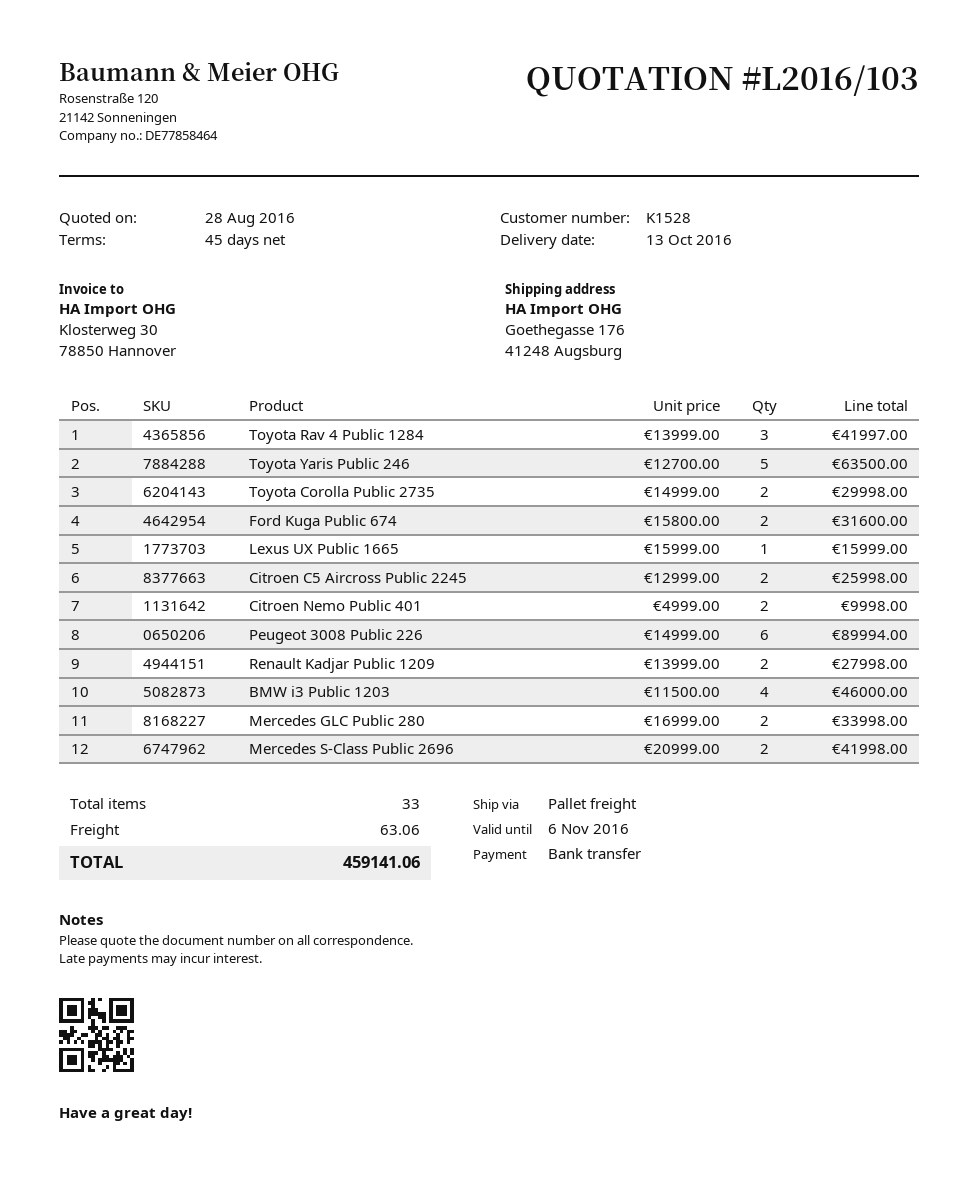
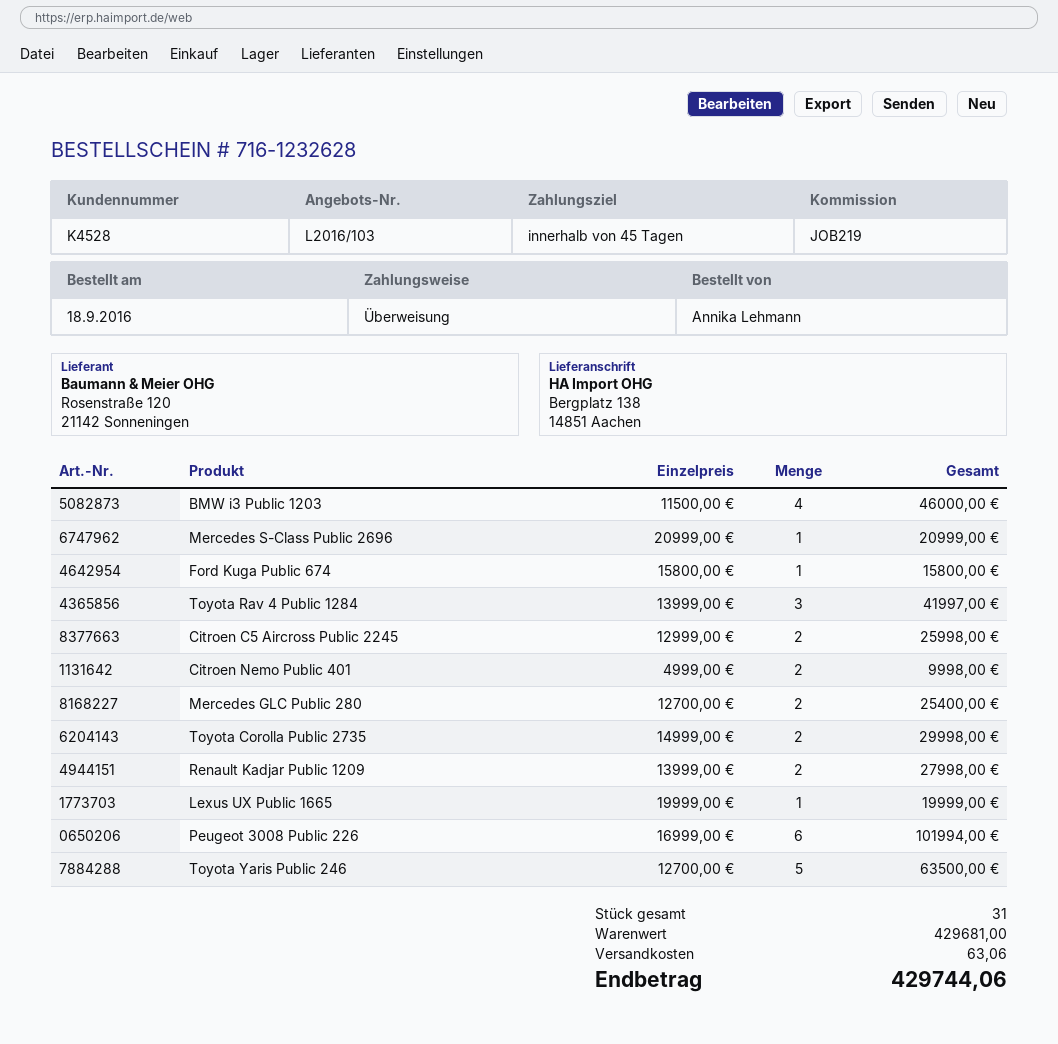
customer number: K1528 -> K4528
ship to: Goethegasse 176, 41248 Augsburg -> Bergplatz 138, 14851 Aachen
Ford Kuga Public 674: 2 x 15800.00 = 31600.00 -> 1 x 15800.00 = 15800.00
Lexus UX Public 1665: 1 x 15999.00 = 15999.00 -> 1 x 19999.00 = 19999.00
Peugeot 3008 Public 226: 6 x 14999.00 = 89994.00 -> 6 x 16999.00 = 101994.00
Mercedes GLC Public 280: 2 x 16999.00 = 33998.00 -> 2 x 12700.00 = 25400.00
Mercedes S-Class Public 2696: 2 x 20999.00 = 41998.00 -> 1 x 20999.00 = 20999.00
total quantity: 33 -> 31
total: 459141.06 -> 429744.06

